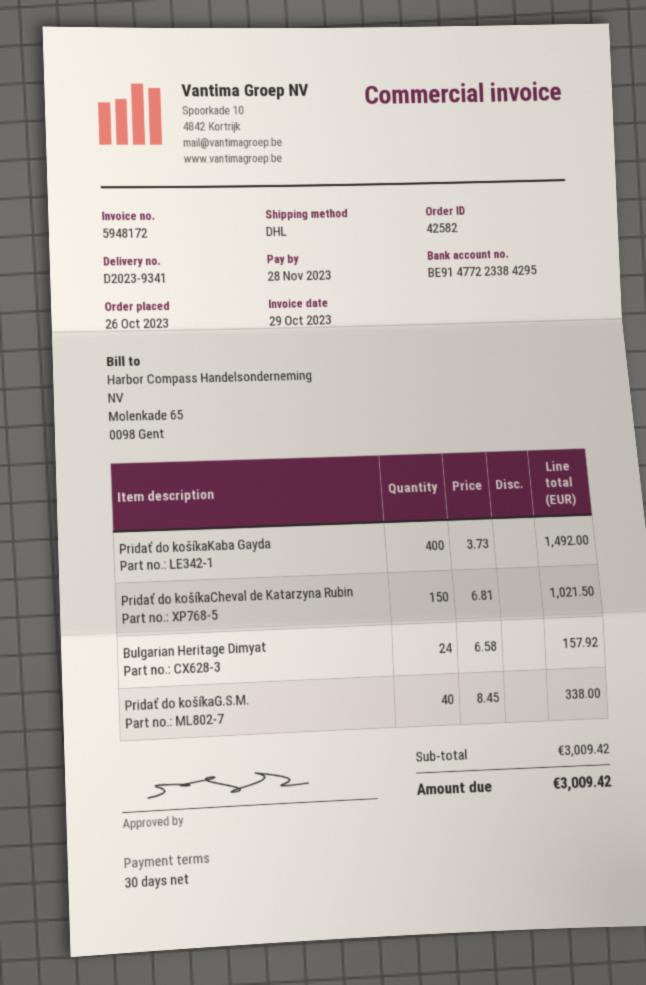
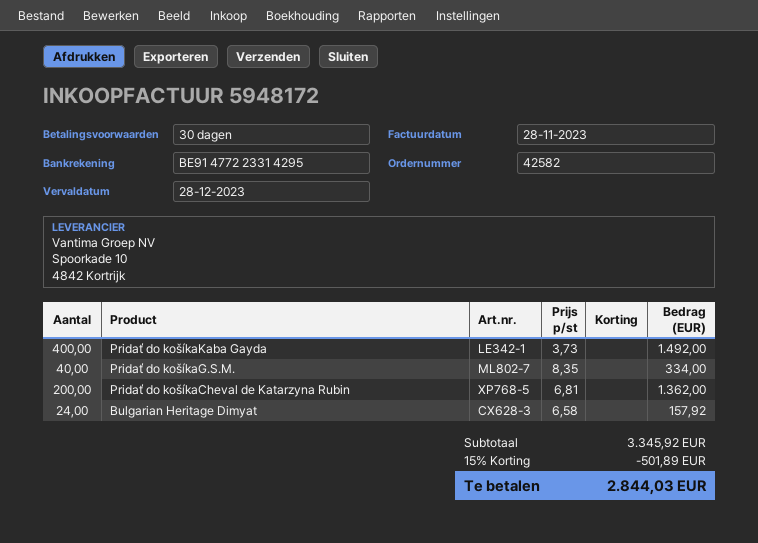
invoice date: 2023-10-29 -> 2023-11-28
due date: 2023-11-28 -> 2023-12-28
bank account: BE91477223384295 -> BE91477223314295
Pridať do košíkaCheval de Katarzyna Rubin: 150 x 6.81 = 1021.50 -> 200 x 6.81 = 1362.00
Pridať do košíkaG.S.M.: 40 x 8.45 = 338.00 -> 40 x 8.35 = 334.00
subtotal: 3009.42 -> 3345.92
discount: none -> 15% = 501.89
total: 3009.42 -> 2844.03

